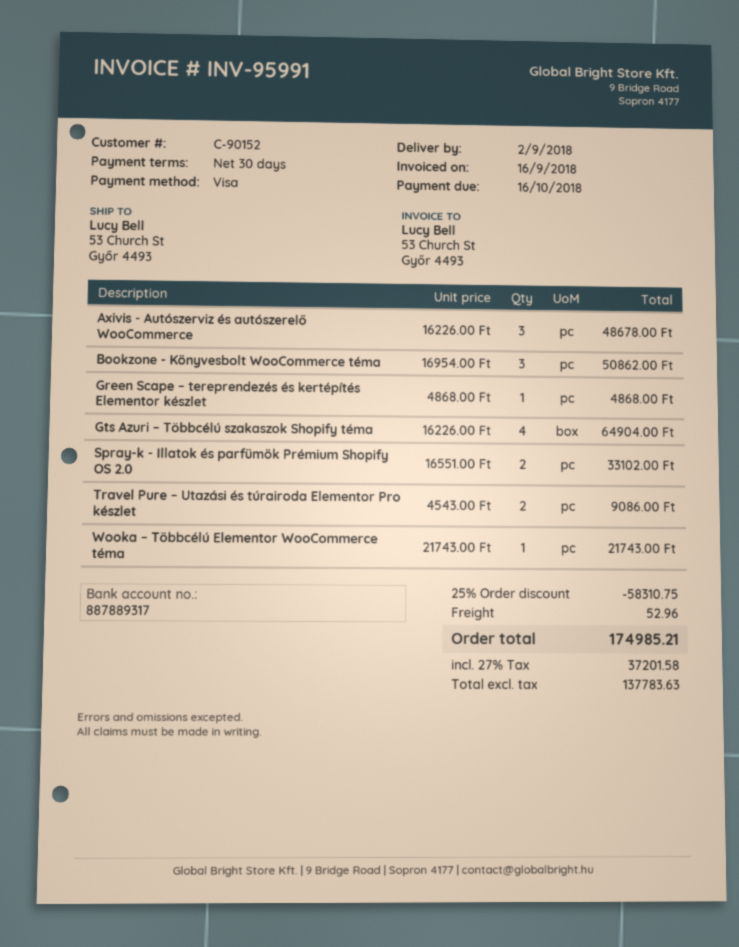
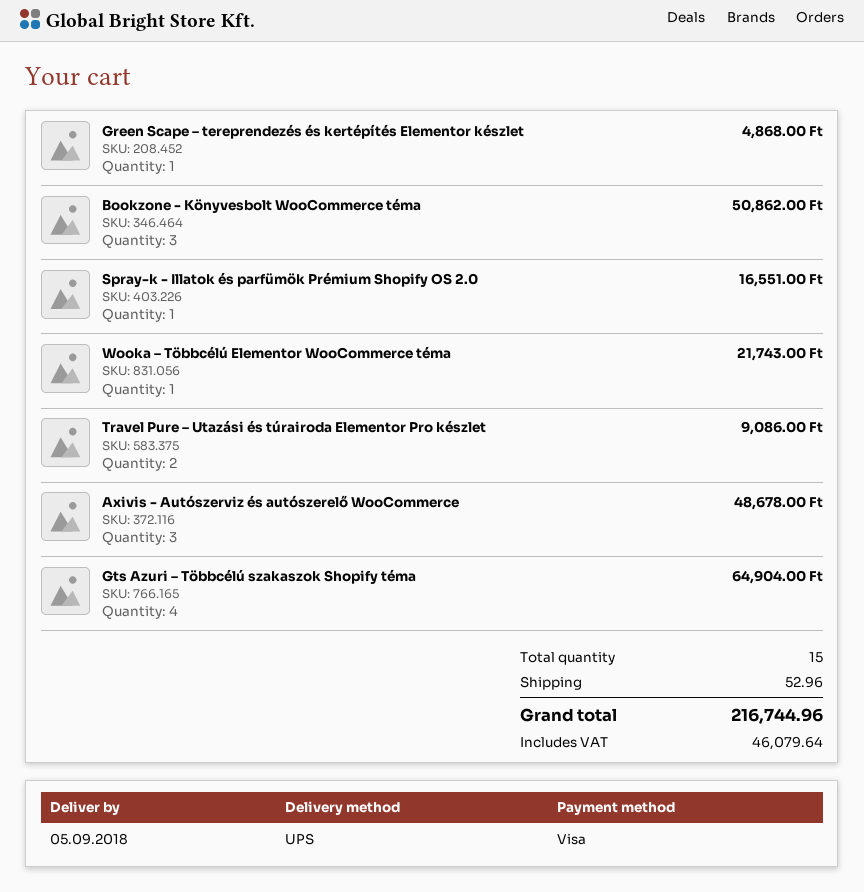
delivery date: 2018-09-02 -> 2018-09-05
Spray-k - Illatok és parfümök Prémium Shopify OS 2.0: 2 for 33102.00 -> 1 for 16551.00
discount: 25% = 58310.75 -> none
tax: 37201.58 -> 46079.64
total: 174985.21 -> 216744.96

